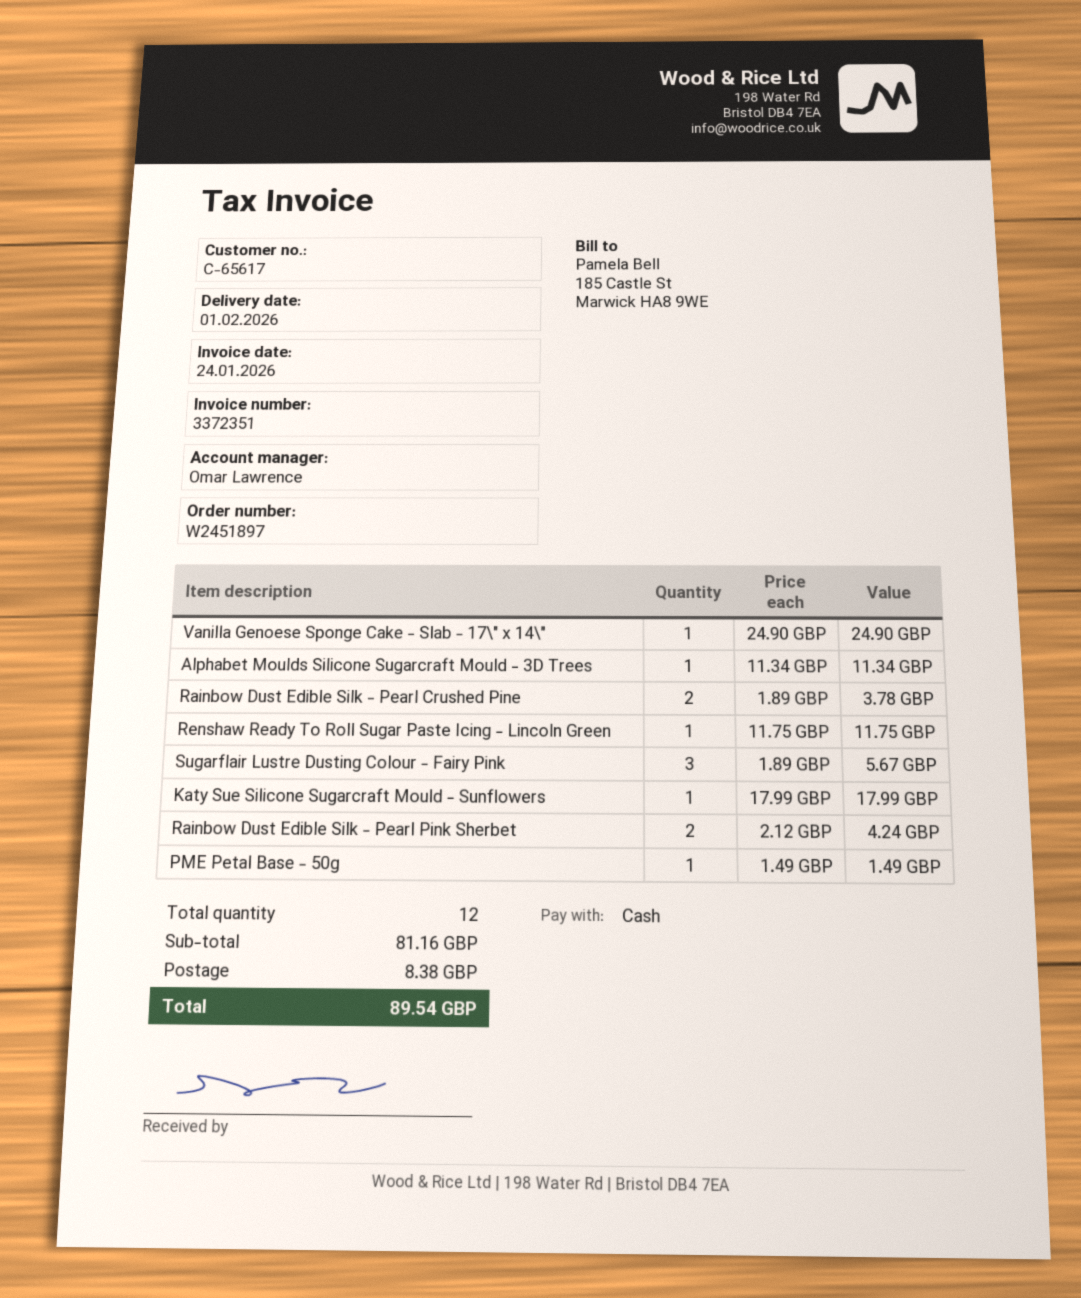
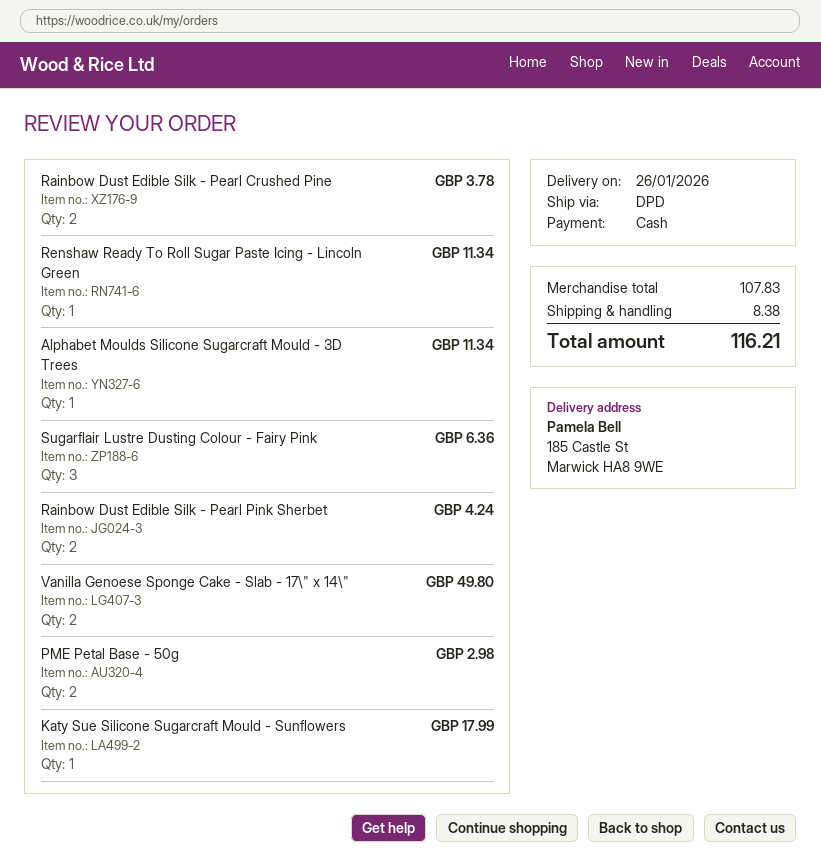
delivery date: 2026-02-01 -> 2026-01-26
Vanilla Genoese Sponge Cake - Slab - 17\" x 14\": 1 for 24.90 -> 2 for 49.80
Renshaw Ready To Roll Sugar Paste Icing - Lincoln Green: 1 for 11.75 -> 1 for 11.34
Sugarflair Lustre Dusting Colour - Fairy Pink: 3 for 5.67 -> 3 for 6.36
PME Petal Base - 50g: 1 for 1.49 -> 2 for 2.98
subtotal: 81.16 -> 107.83
total: 89.54 -> 116.21

